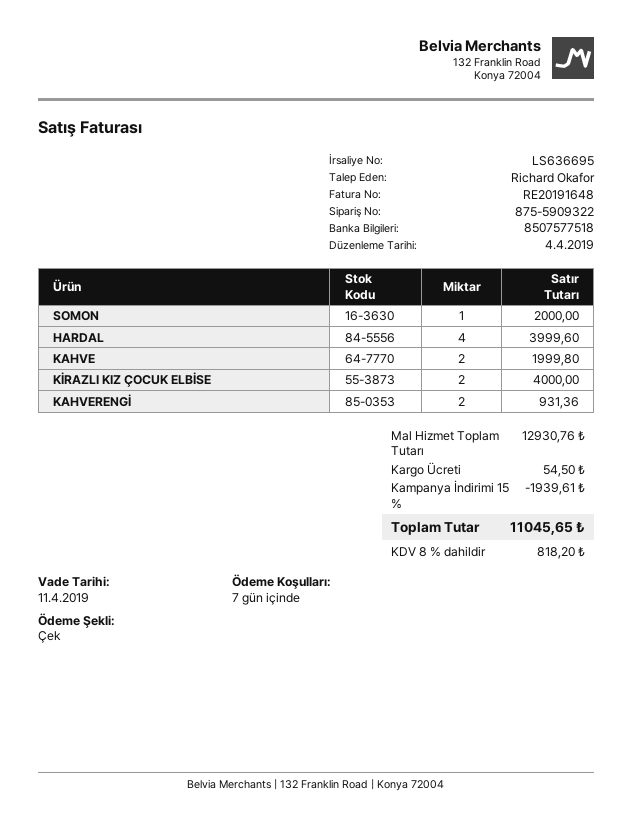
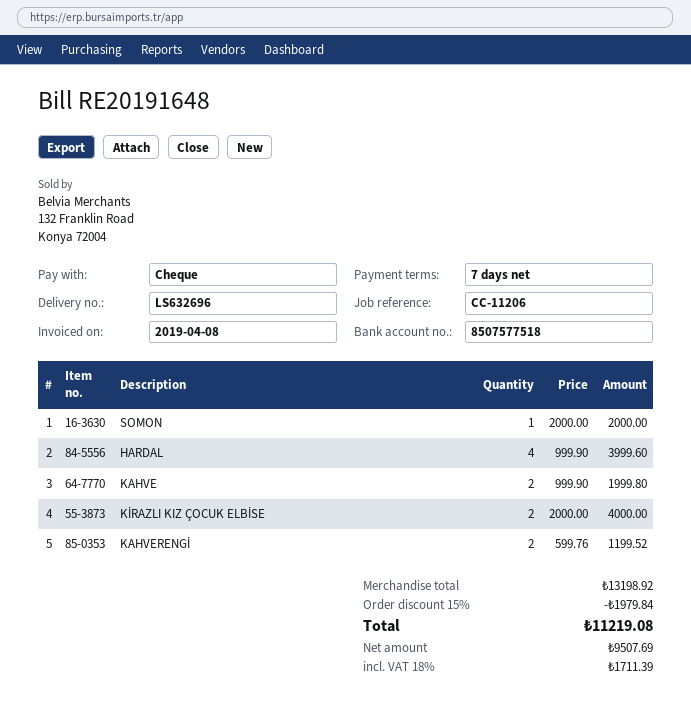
delivery note number: LS636695 -> LS632696
invoice date: 2019-04-04 -> 2019-04-08
KAHVERENGİ: 2 for 931.36 -> 2 for 1199.52
subtotal: 12930.76 -> 13198.92
discount: 15% = 1939.61 -> 15% = 1979.84
shipping: 54.50 -> none
tax: 8% = 818.20 -> 18% = 1711.39
total: 11045.65 -> 11219.08

